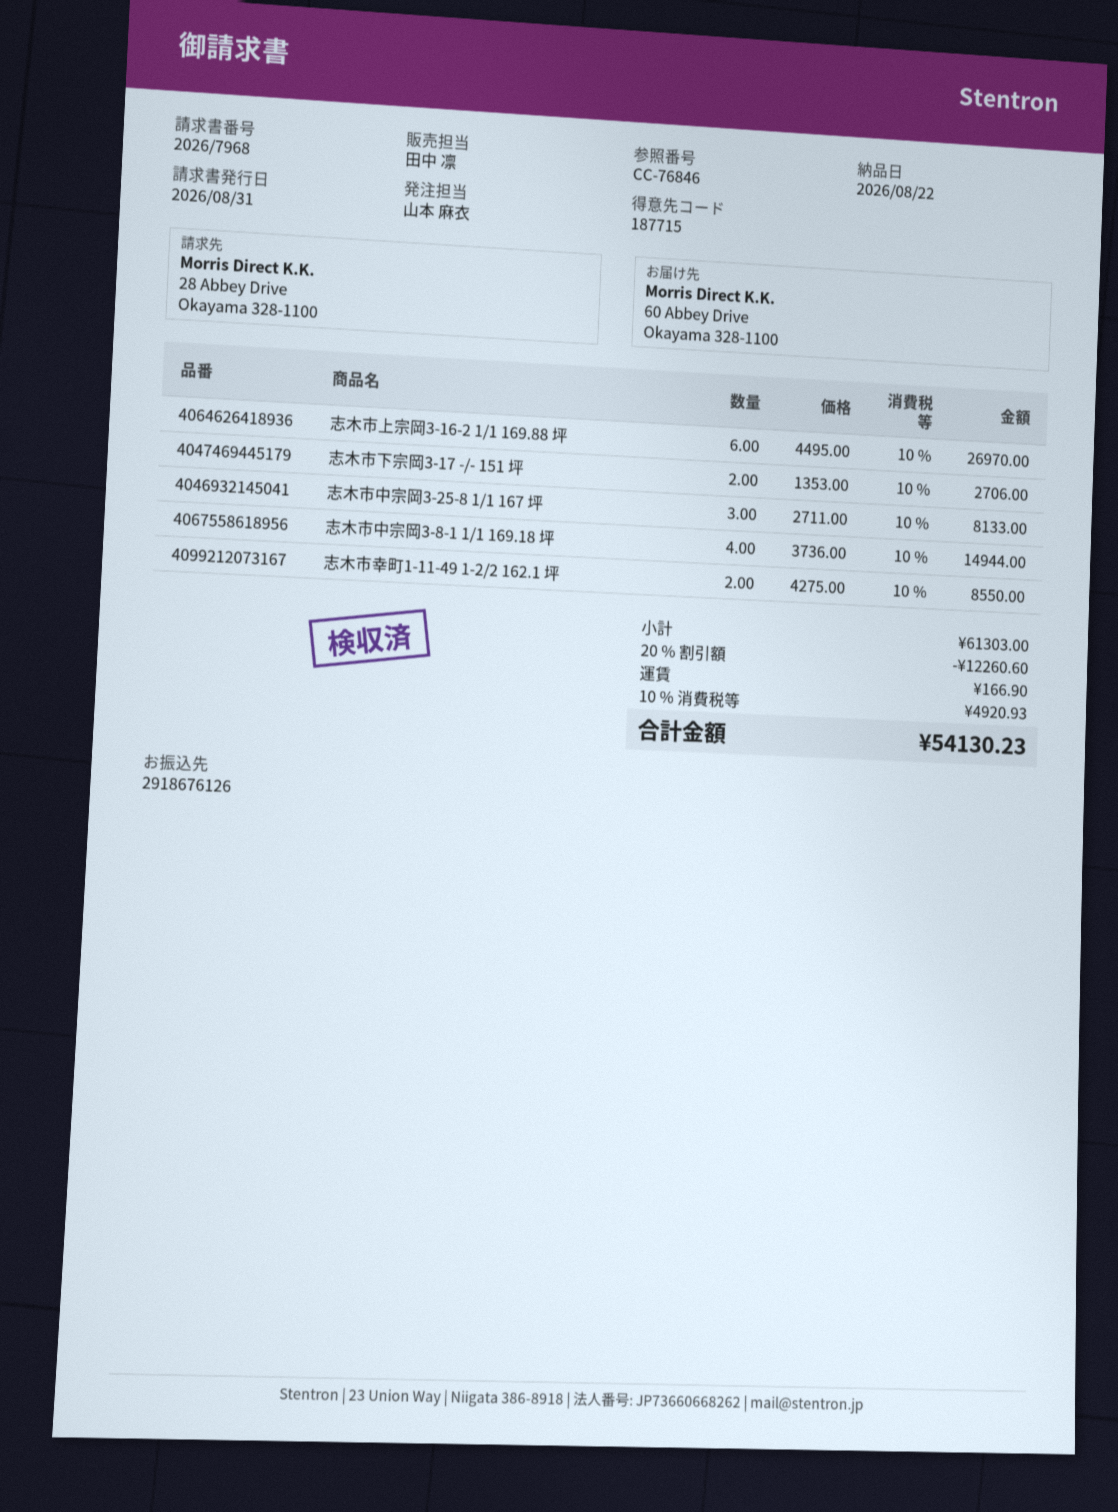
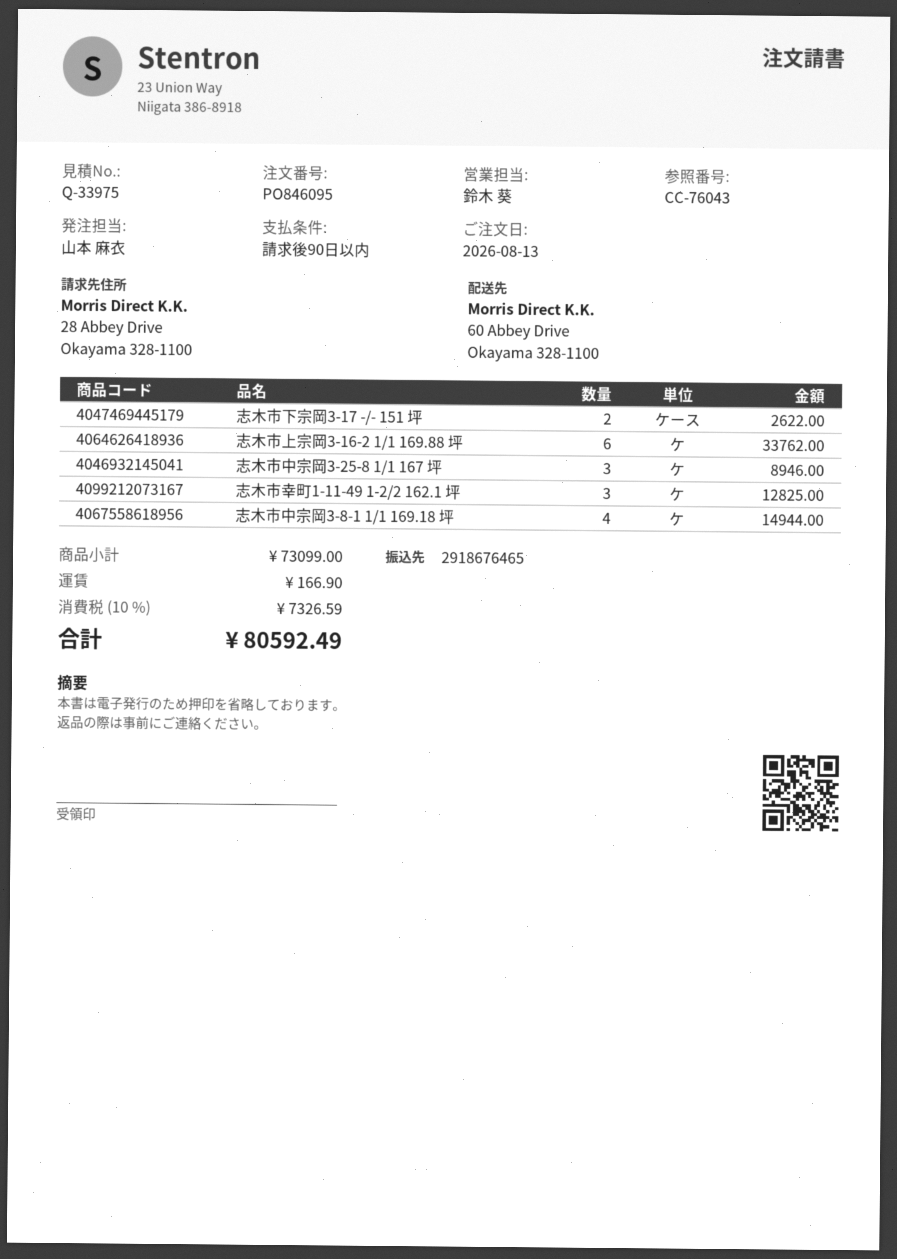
reference: CC-76846 -> CC-76043
sales rep: 田中 凛 -> 鈴木 葵
bank account: 2918676126 -> 2918676465
志木市上宗岡3-16-2 1/1 169.88 坪: 6 for 26970.00 -> 6 for 33762.00
志木市下宗岡3-17 -/- 151 坪: 2 for 2706.00 -> 2 for 2622.00
志木市中宗岡3-25-8 1/1 167 坪: 3 for 8133.00 -> 3 for 8946.00
志木市幸町1-11-49 1-2/2 162.1 坪: 2 for 8550.00 -> 3 for 12825.00
subtotal: 61303.00 -> 73099.00
discount: 20% = 12260.60 -> none
tax: 10% = 4920.93 -> 10% = 7326.59
total: 54130.23 -> 80592.49

